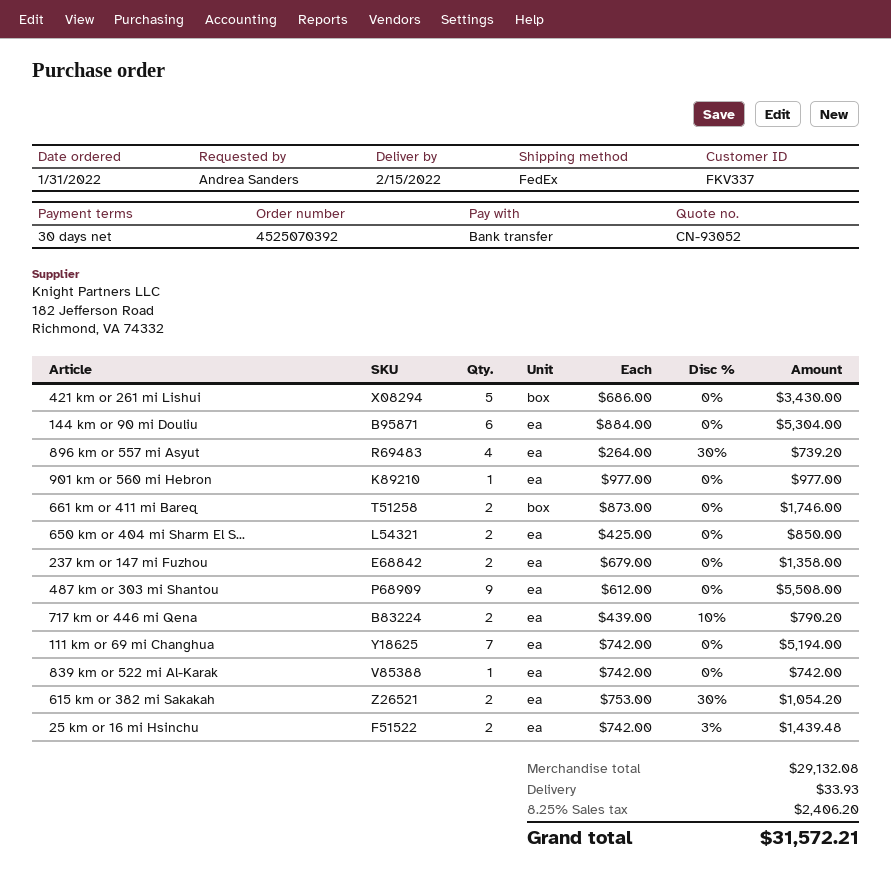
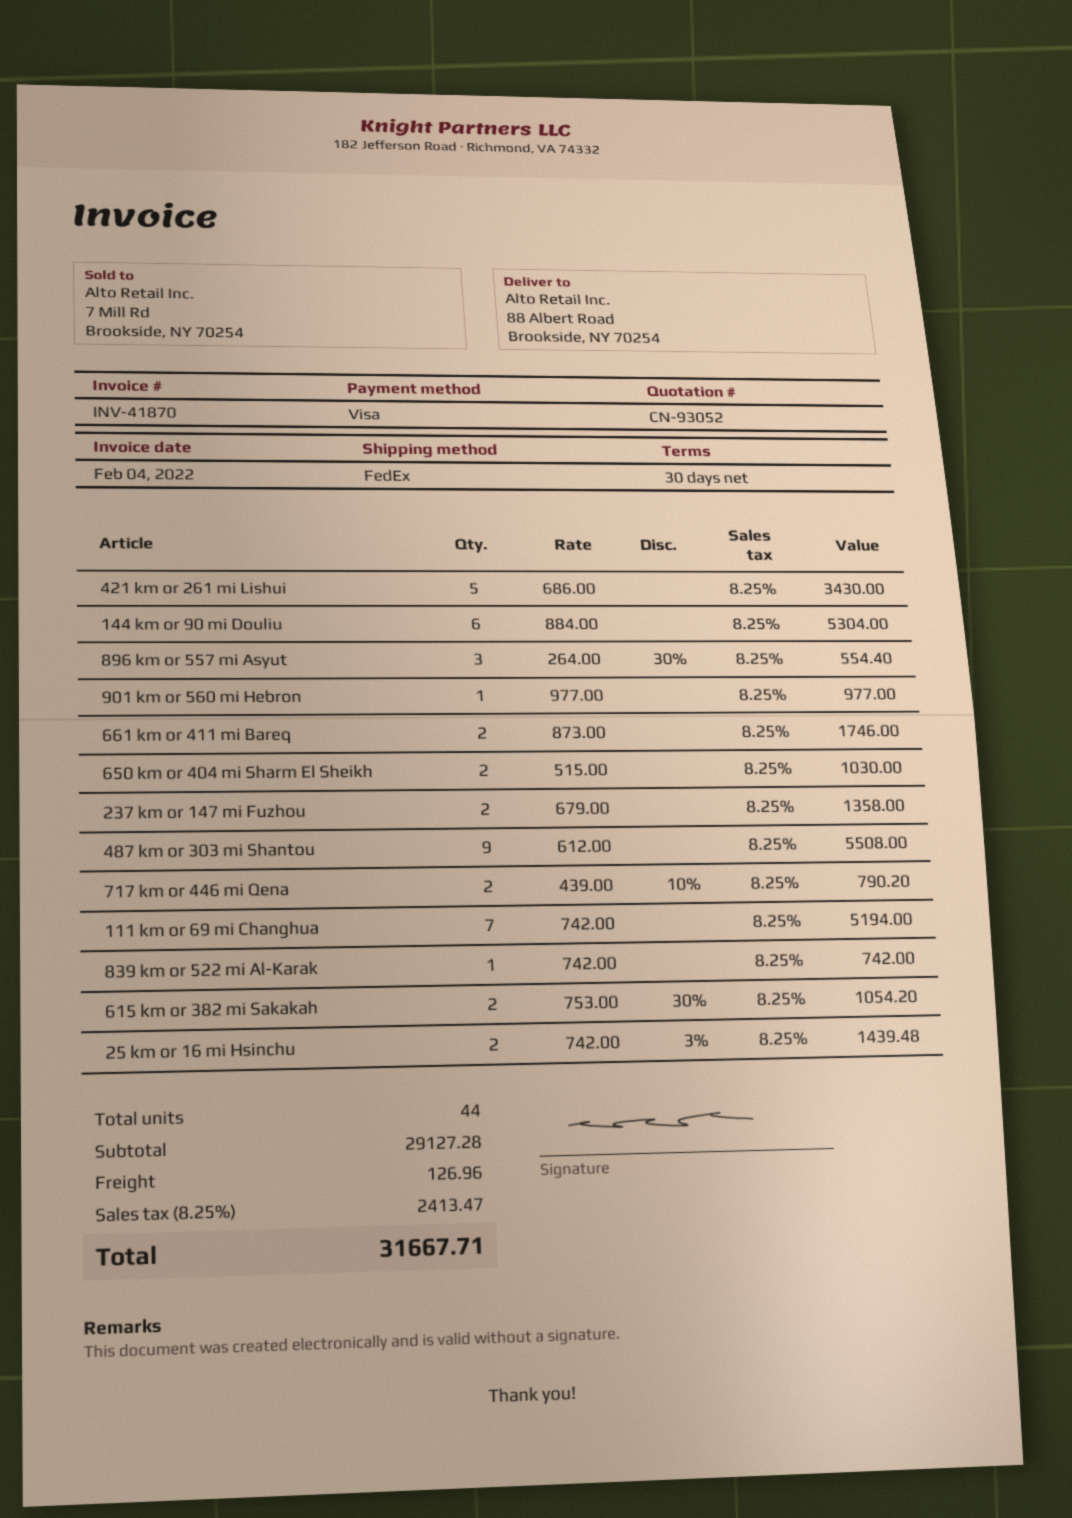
payment method: bank transfer -> Visa
896 km or 557 mi Asyut: 4 x 264.00 - 30% = 739.20 -> 3 x 264.00 - 30% = 554.40
650 km or 404 mi Sharm El S...: 2 x 425.00 = 850.00 -> 2 x 515.00 = 1030.00
subtotal: 29132.08 -> 29127.28
shipping: 33.93 -> 126.96
tax: 8.25% = 2406.20 -> 8.25% = 2413.47
total: 31572.21 -> 31667.71

